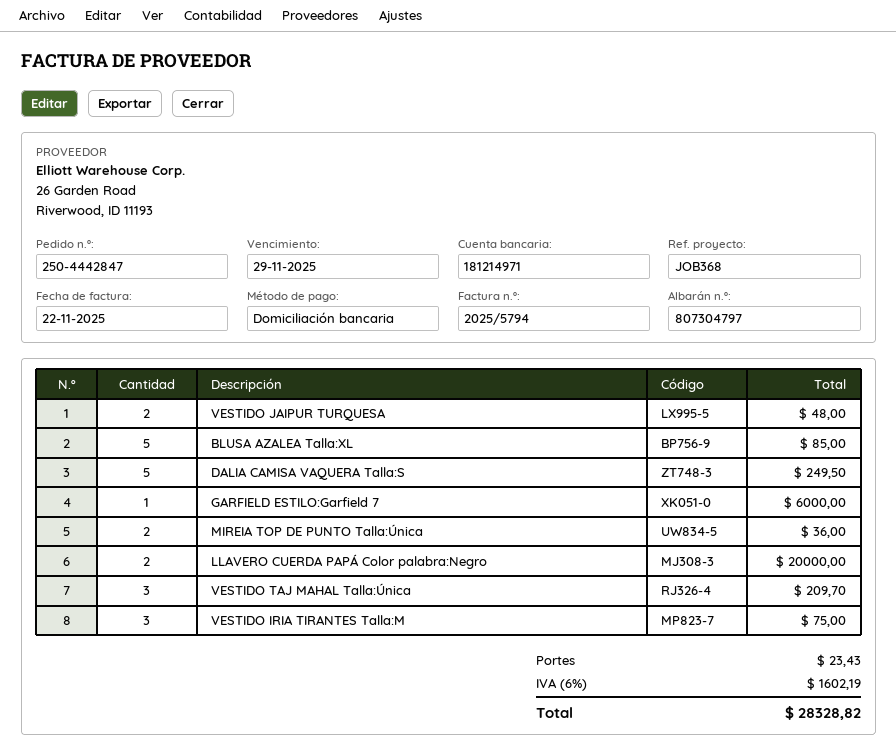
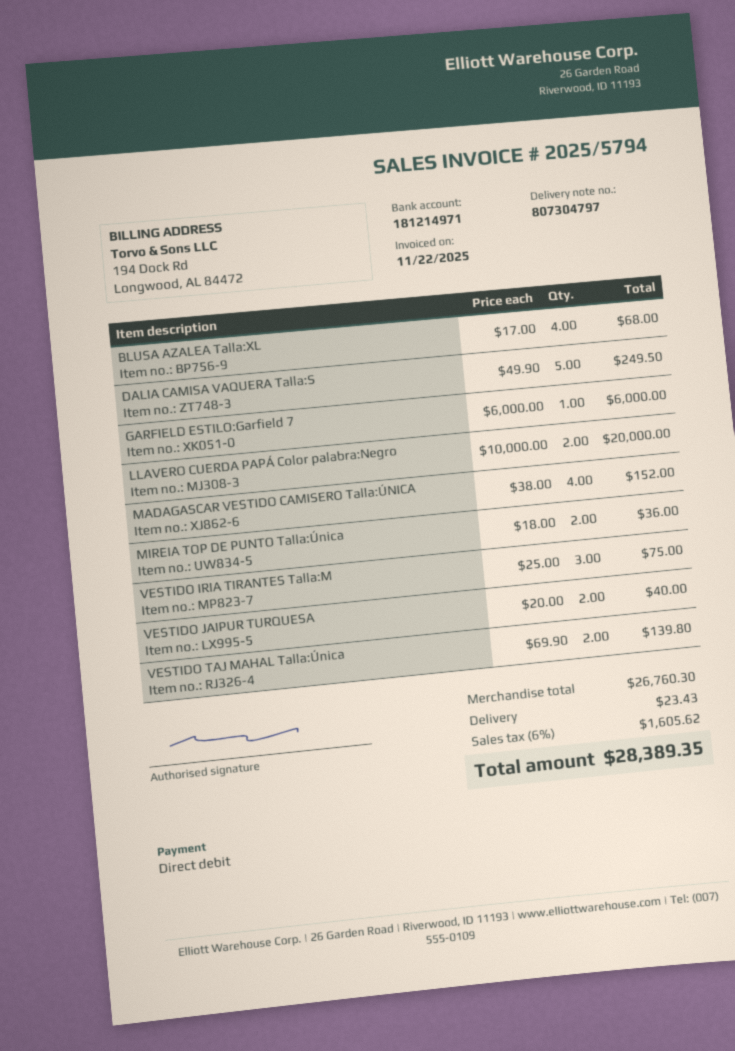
VESTIDO JAIPUR TURQUESA: 2 for 48.00 -> 2 for 40.00
BLUSA AZALEA Talla:XL: 5 for 85.00 -> 4 for 68.00
VESTIDO TAJ MAHAL Talla:Única: 3 for 209.70 -> 2 for 139.80
MADAGASCAR VESTIDO CAMISERO Talla:ÚNICA: none -> 4 for 152.00
tax: 6% = 1602.19 -> 6% = 1605.62
total: 28328.82 -> 28389.35

